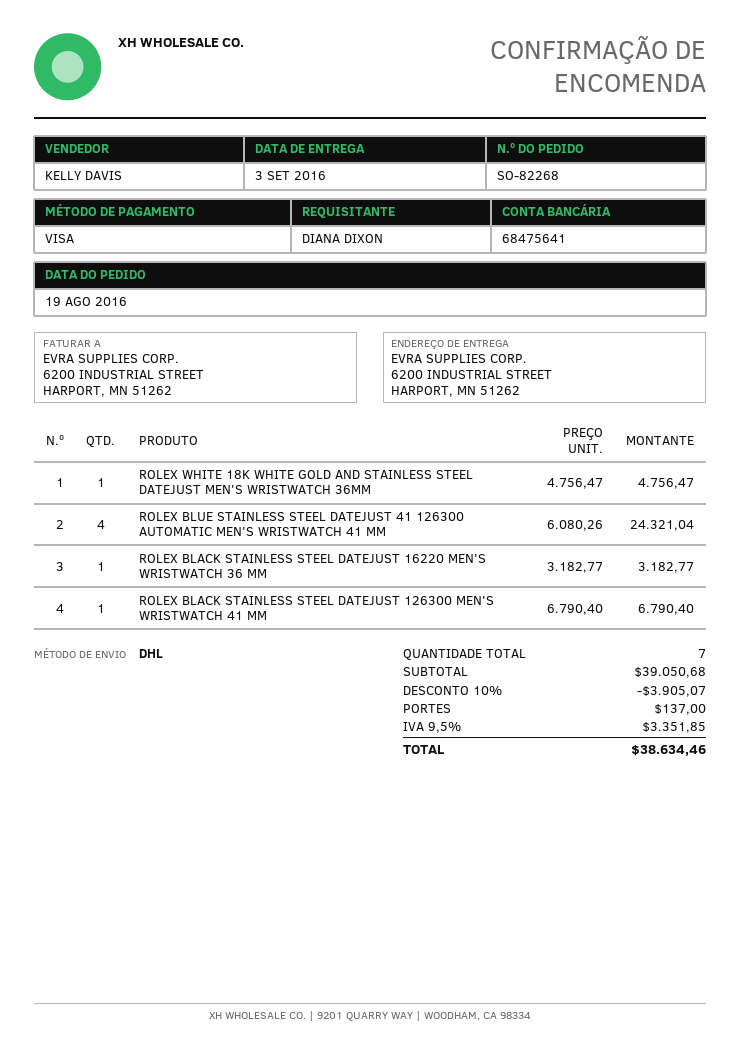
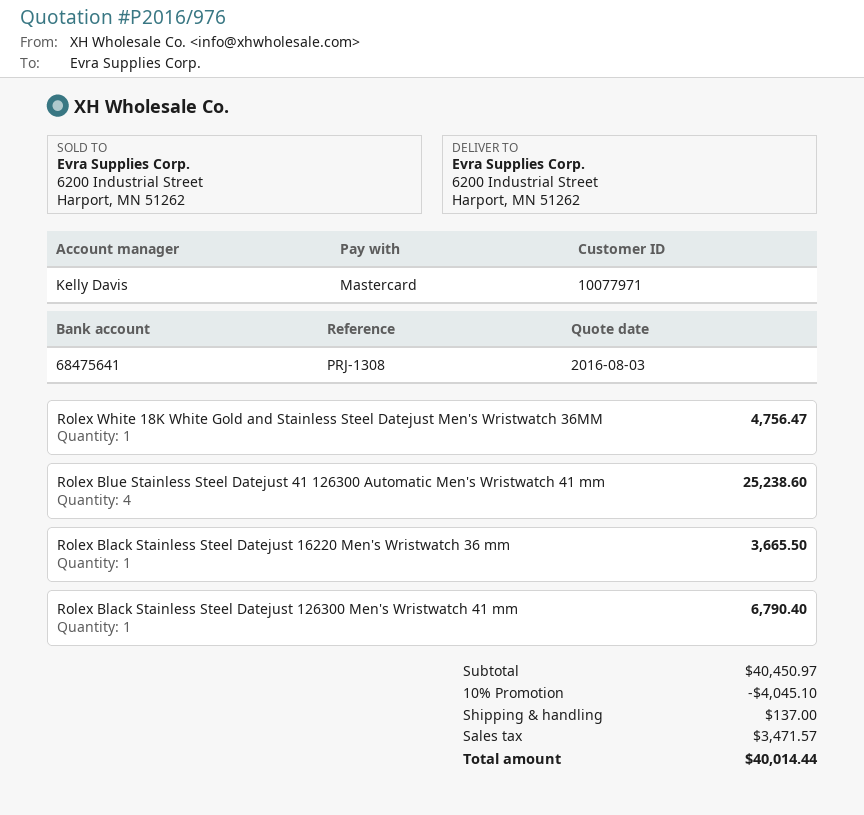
payment method: Visa -> Mastercard
ROLEX BLUE STAINLESS STEEL DATEJUST 41 126300 AUTOMATIC MEN'S WRISTWATCH 41 MM: 4 for 24321.04 -> 4 for 25238.60
ROLEX BLACK STAINLESS STEEL DATEJUST 16220 MEN'S WRISTWATCH 36 MM: 1 for 3182.77 -> 1 for 3665.50
subtotal: 39050.68 -> 40450.97
discount: 10% = 3905.07 -> 10% = 4045.10
tax: 3351.85 -> 3471.57
total: 38634.46 -> 40014.44

